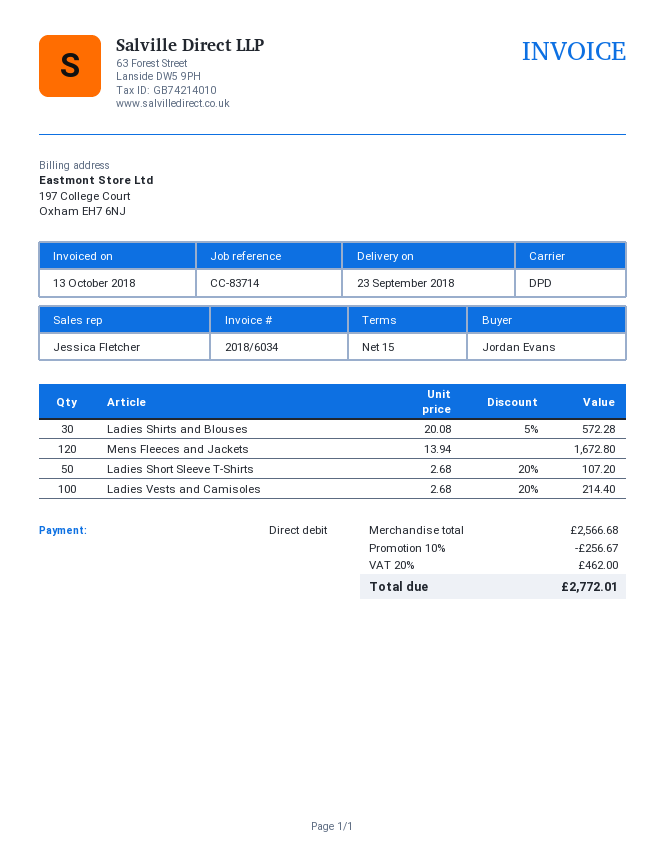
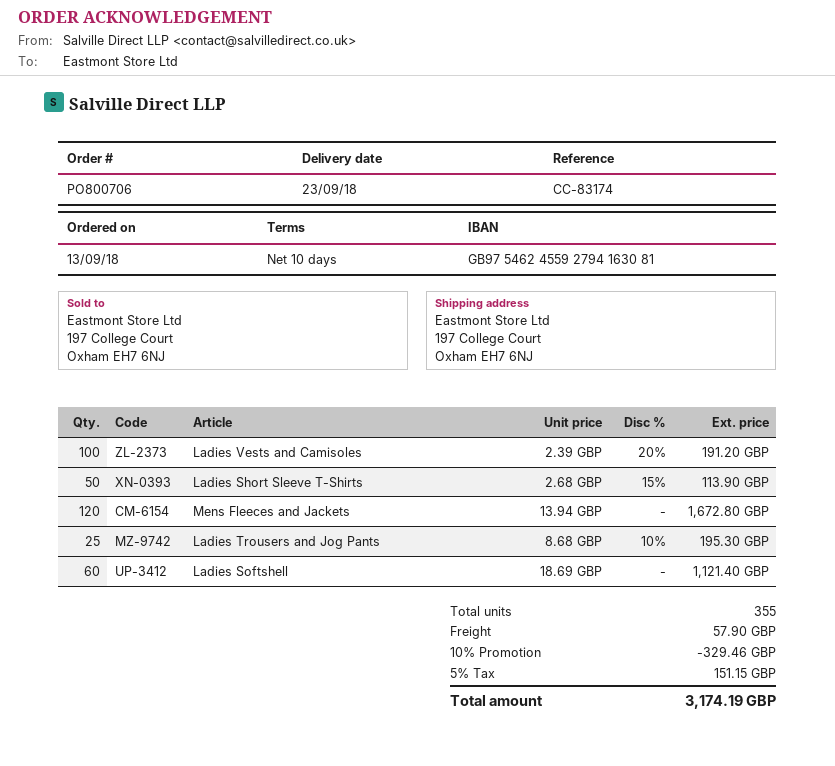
payment terms: 15 days -> 10 days
reference: CC-83714 -> CC-83174
Ladies Shirts and Blouses: 30 x 20.08 - 5% = 572.28 -> none
Ladies Short Sleeve T-Shirts: 50 x 2.68 - 20% = 107.20 -> 50 x 2.68 - 15% = 113.90
Ladies Vests and Camisoles: 100 x 2.68 - 20% = 214.40 -> 100 x 2.39 - 20% = 191.20
Ladies Trousers and Jog Pants: none -> 25 x 8.68 - 10% = 195.30
Ladies Softshell: none -> 60 x 18.69 = 1121.40
discount: 10% = 256.67 -> 10% = 329.46
shipping: none -> 57.90
tax: 20% = 462.00 -> 5% = 151.15
total: 2772.01 -> 3174.19

